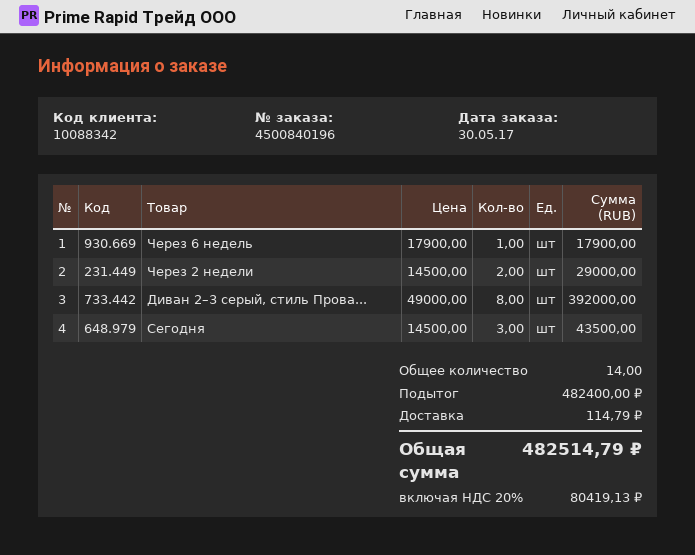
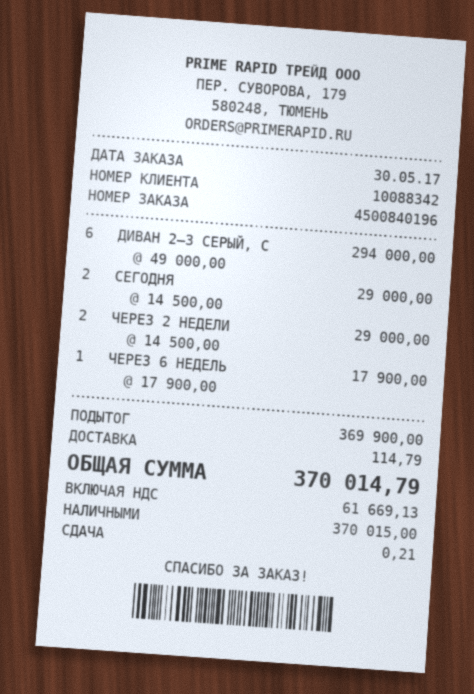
Диван 2–3 серый, стиль Прова...: 8 x 49000.00 = 392000.00 -> 6 x 49000.00 = 294000.00
Сегодня: 3 x 14500.00 = 43500.00 -> 2 x 14500.00 = 29000.00
subtotal: 482400.00 -> 369900.00
tax: 80419.13 -> 61669.13
total: 482514.79 -> 370014.79

